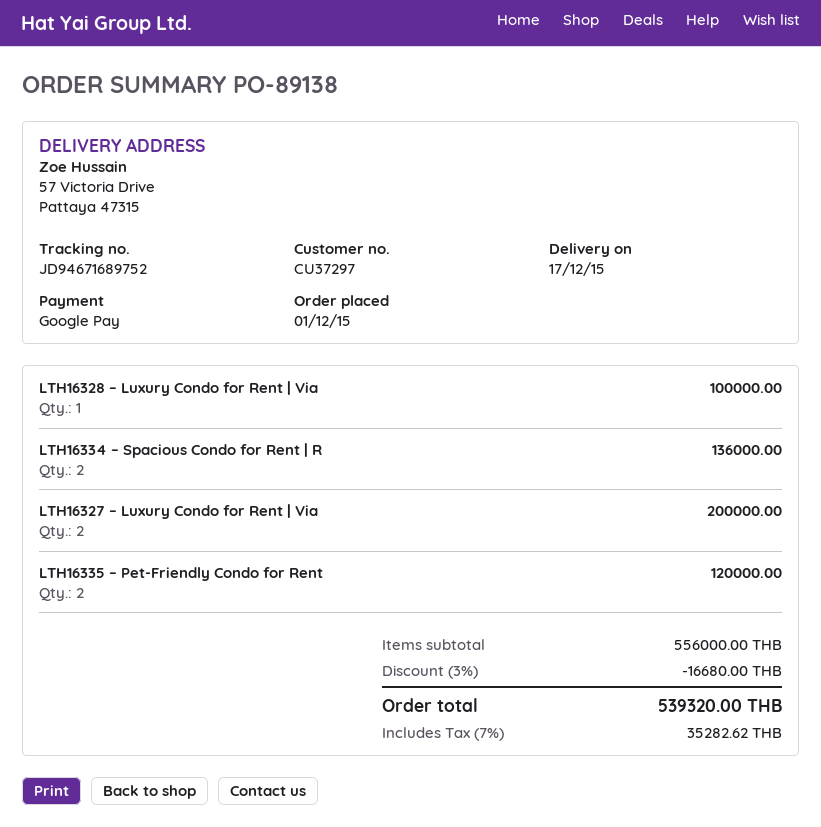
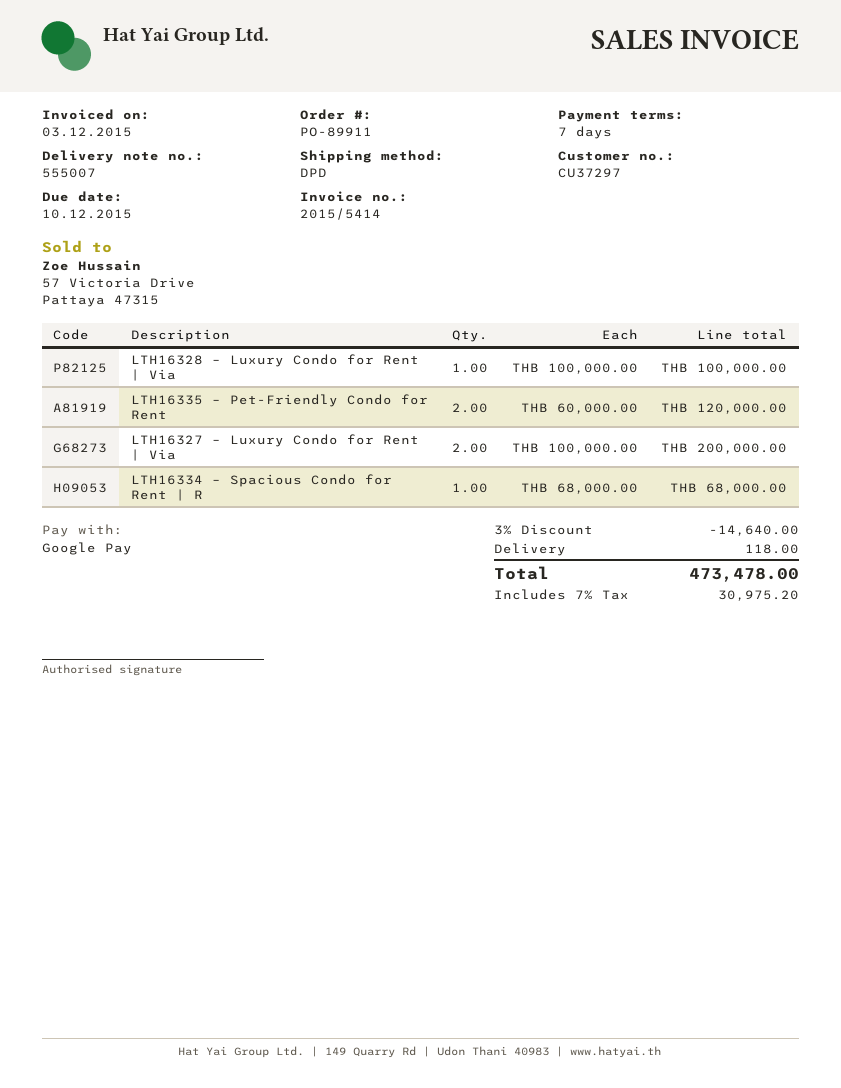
order number: PO-89138 -> PO-89911
LTH16334 – Spacious Condo for Rent | R: 2 for 136000.00 -> 1 for 68000.00
discount: 3% = 16680.00 -> 3% = 14640.00
shipping: none -> 118.00
tax: 7% = 35282.62 -> 7% = 30975.20
total: 539320.00 -> 473478.00

